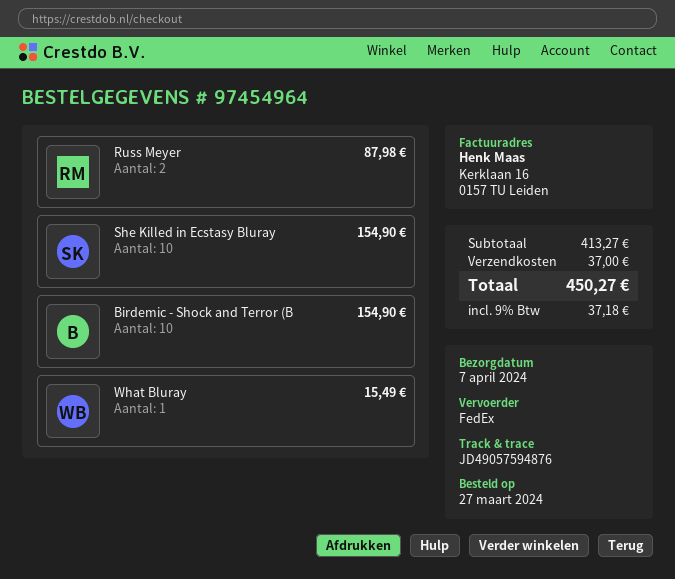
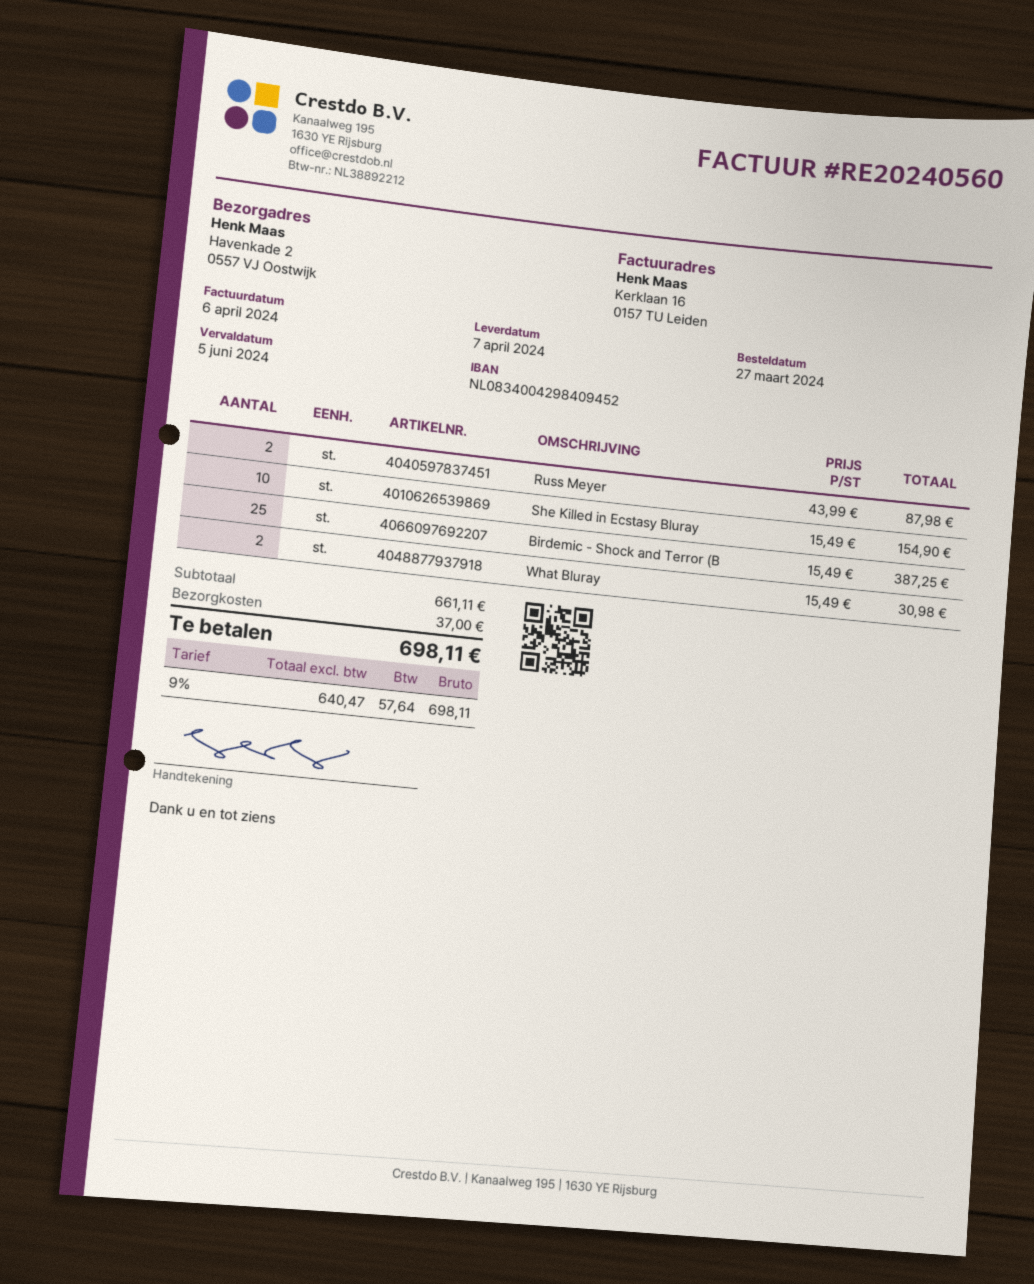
Birdemic - Shock and Terror (B: 10 for 154.90 -> 25 for 387.25
What Bluray: 1 for 15.49 -> 2 for 30.98
subtotal: 413.27 -> 661.11
tax: 9% = 37.18 -> 9% = 57.64
total: 450.27 -> 698.11

